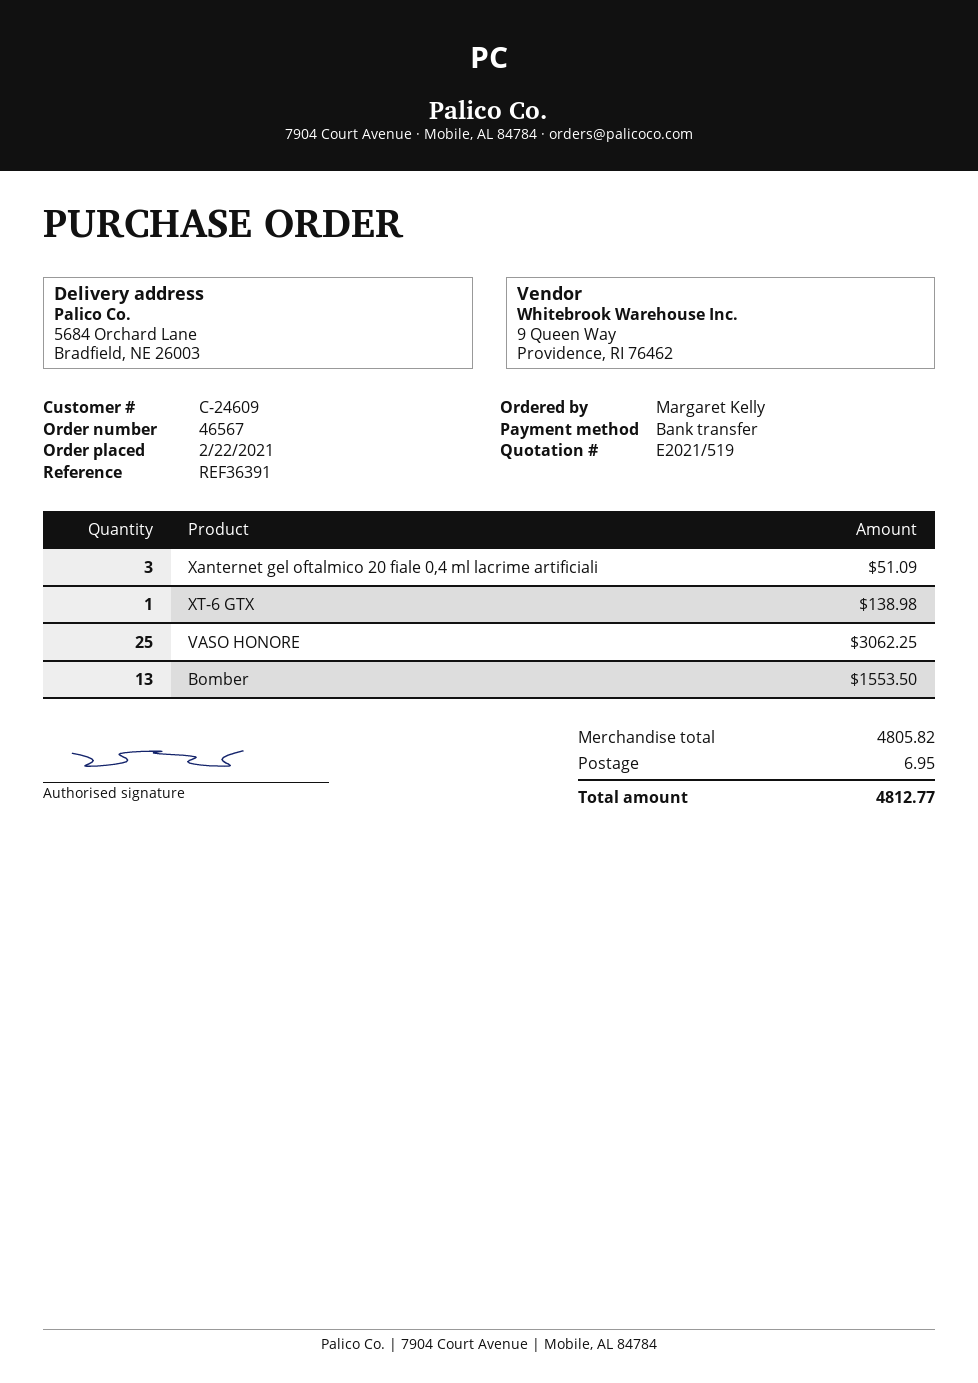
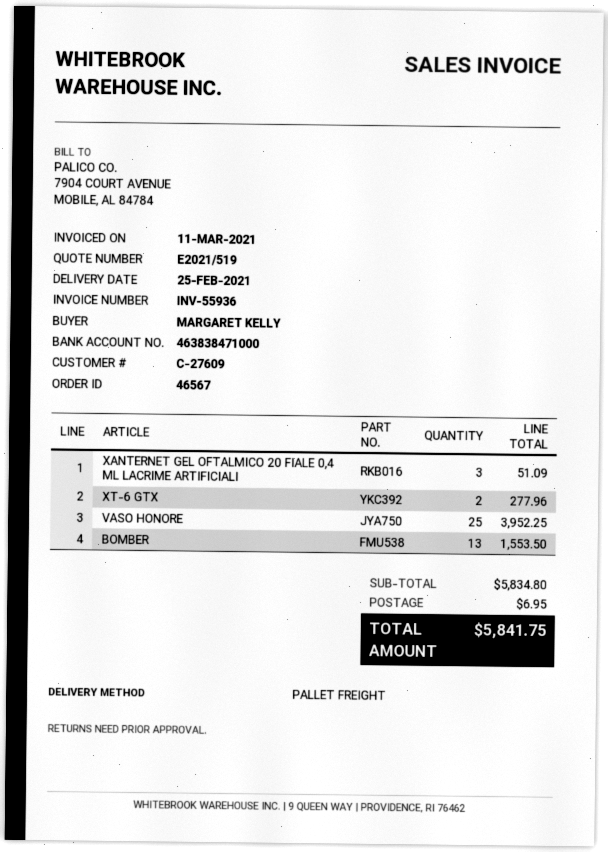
customer number: C-24609 -> C-27609
XT-6 GTX: 1 for 138.98 -> 2 for 277.96
VASO HONORE: 25 for 3062.25 -> 25 for 3952.25
subtotal: 4805.82 -> 5834.80
total: 4812.77 -> 5841.75

